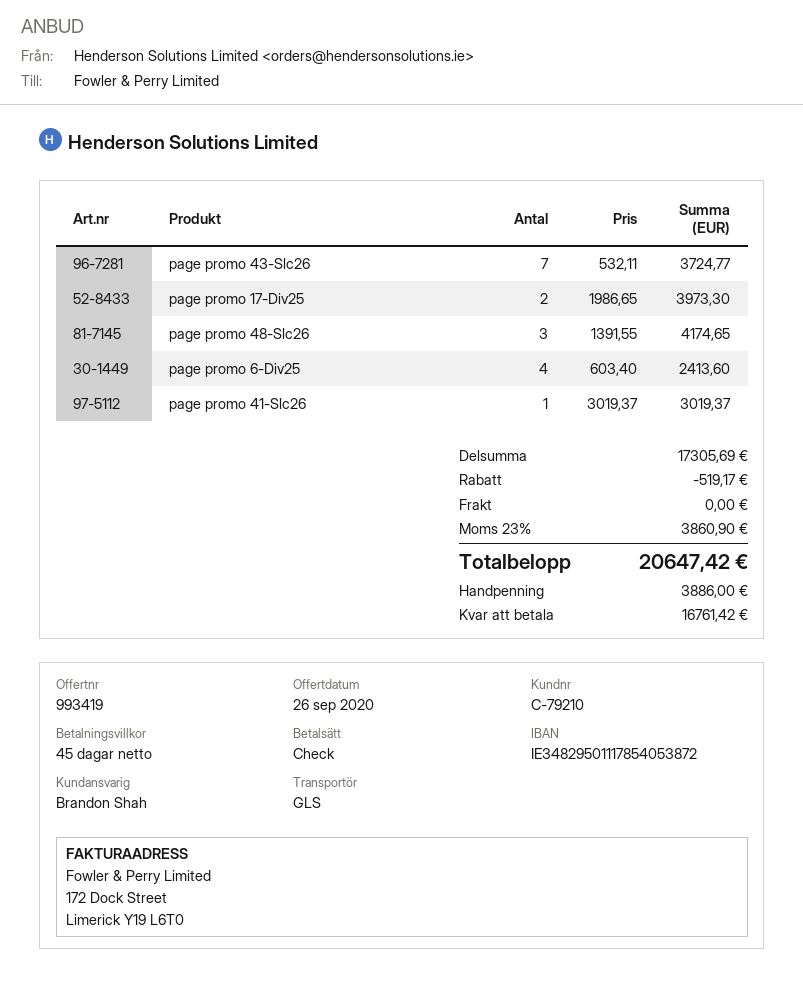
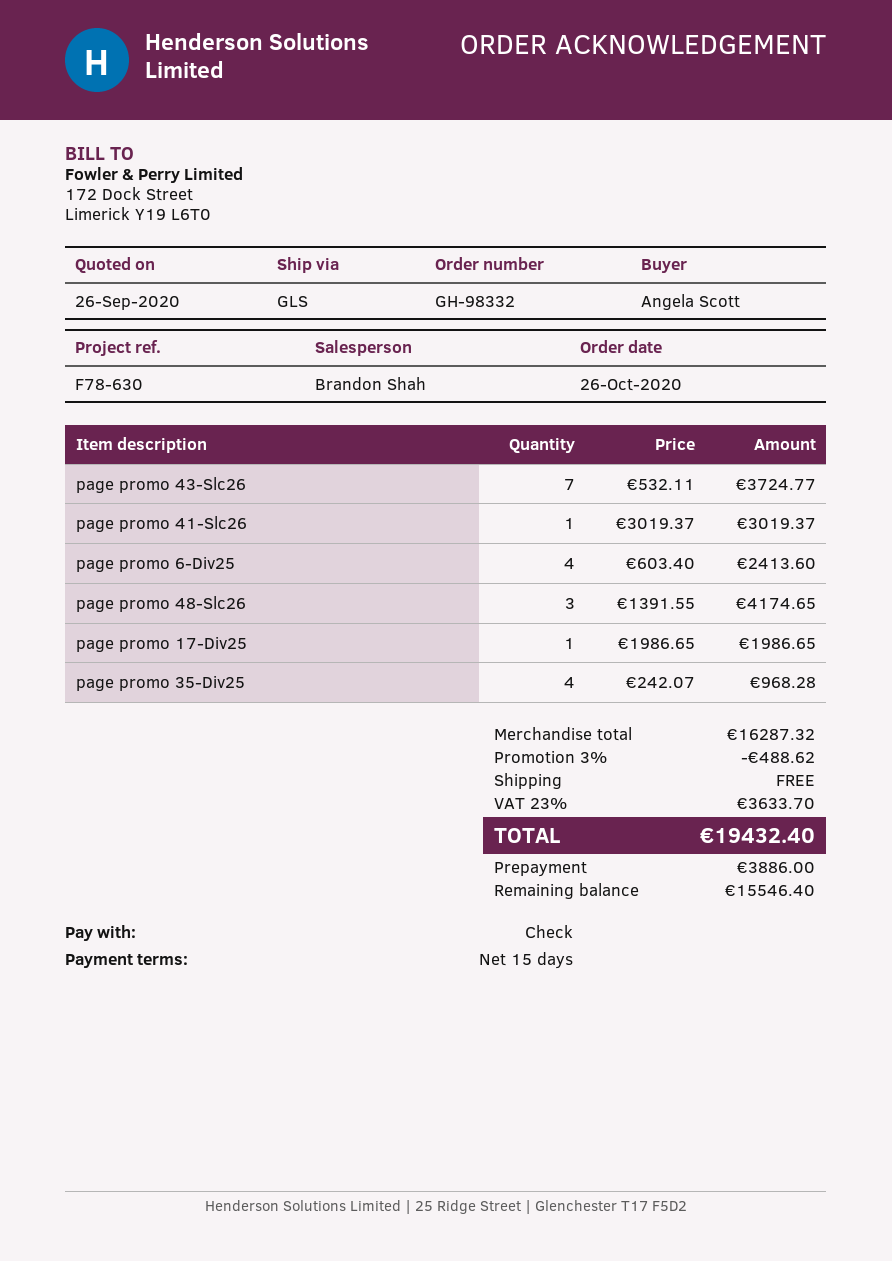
payment terms: 45 days -> 15 days
page promo 17-Div25: 2 x 1986.65 = 3973.30 -> 1 x 1986.65 = 1986.65
page promo 35-Div25: none -> 4 x 242.07 = 968.28
subtotal: 17305.69 -> 16287.32
discount: 519.17 -> 488.62
tax: 23% = 3860.90 -> 23% = 3633.70
total: 20647.42 -> 19432.40
balance: 16761.42 -> 15546.40

